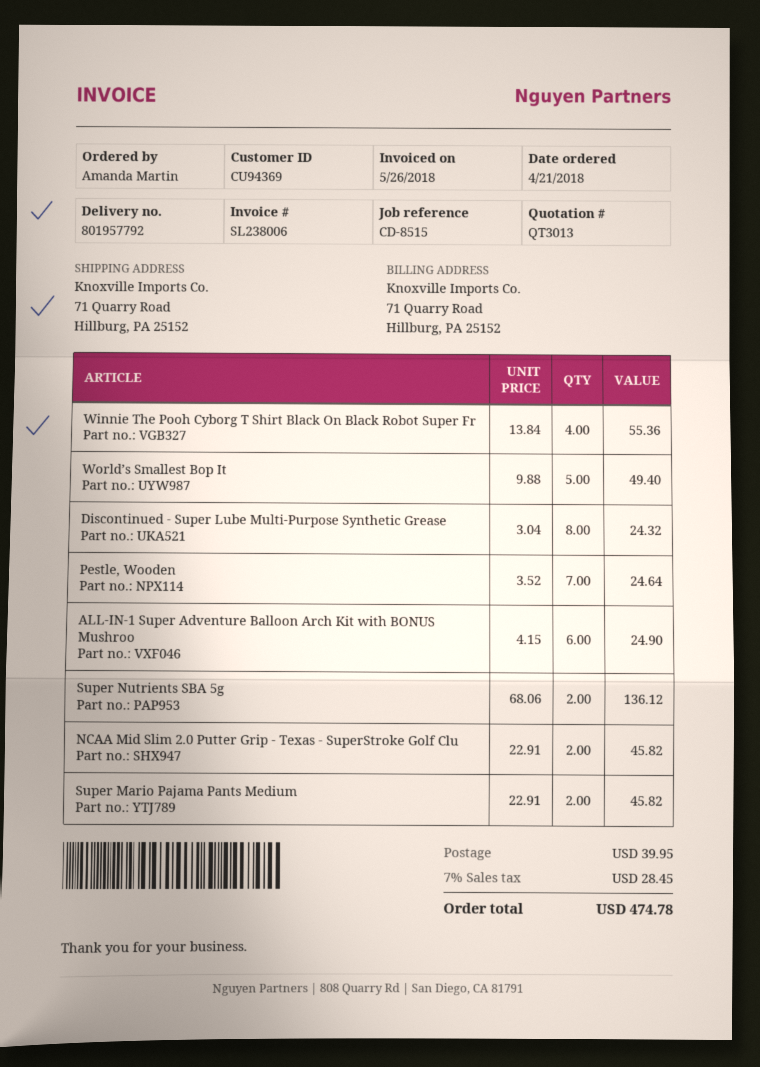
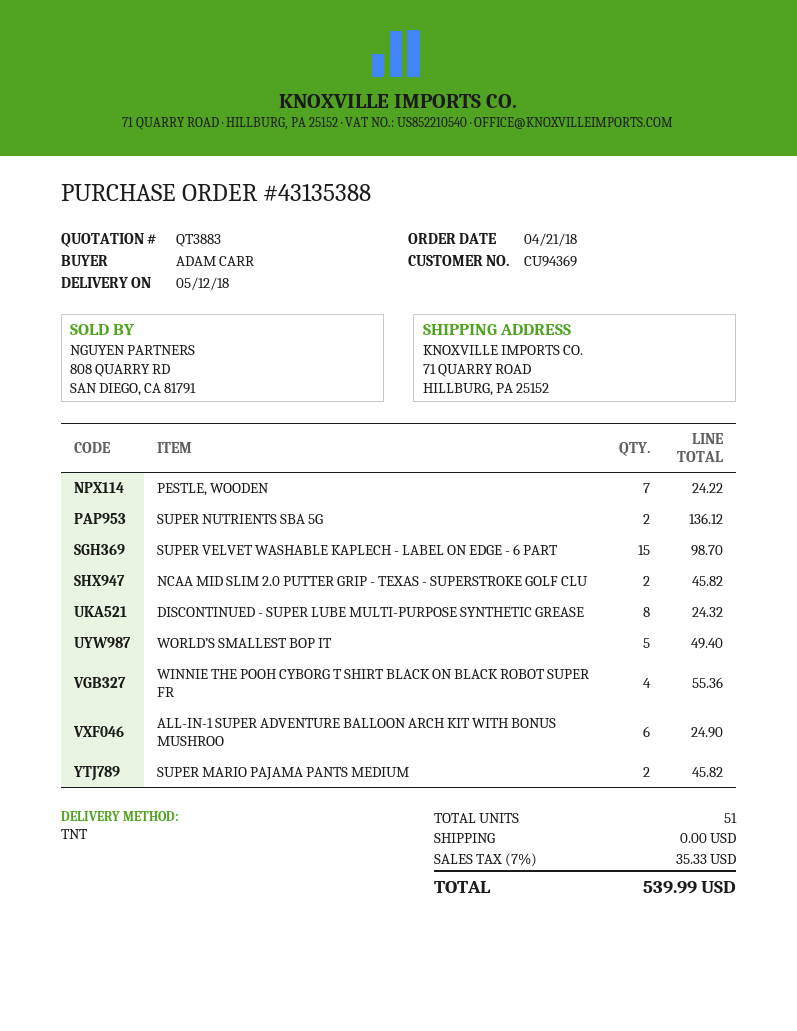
quote number: QT3013 -> QT3883
ordered by: Amanda Martin -> ADAM CARR
Pestle, Wooden: 7 for 24.64 -> 7 for 24.22
SUPER VELVET WASHABLE KAPLECH - LABEL ON EDGE - 6 PART: none -> 15 for 98.70
shipping: 39.95 -> 0.00
tax: 7% = 28.45 -> 7% = 35.33
total: 474.78 -> 539.99

